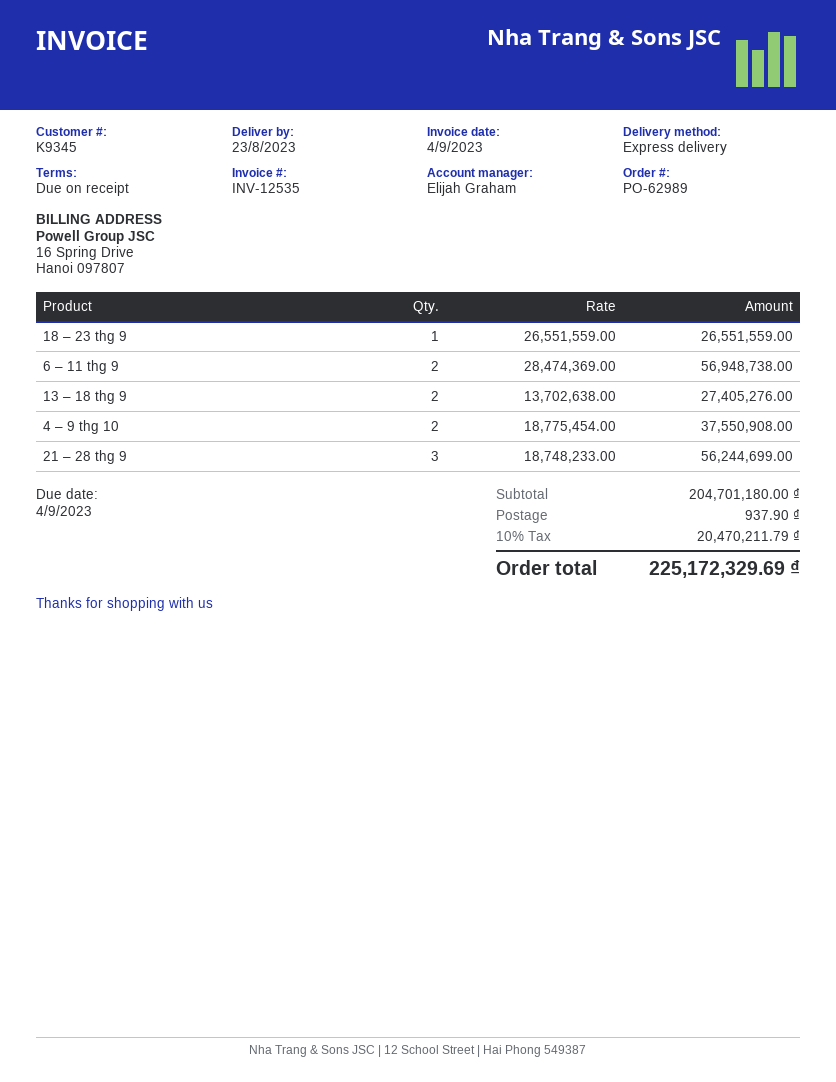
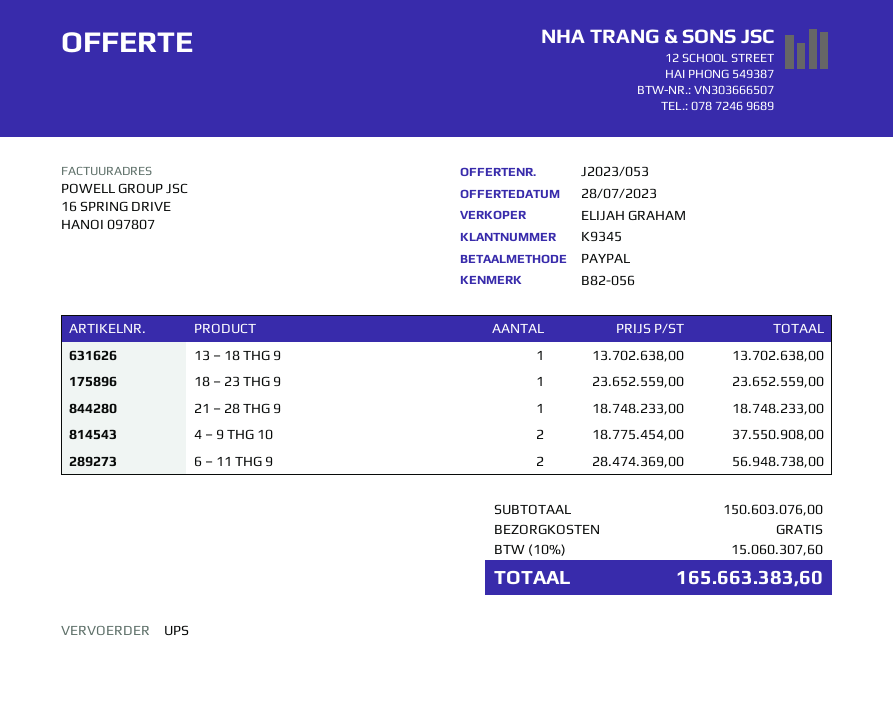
shipping method: express -> UPS
18 – 23 thg 9: 1 x 26551559.00 = 26551559.00 -> 1 x 23652559.00 = 23652559.00
13 – 18 thg 9: 2 x 13702638.00 = 27405276.00 -> 1 x 13702638.00 = 13702638.00
21 – 28 thg 9: 3 x 18748233.00 = 56244699.00 -> 1 x 18748233.00 = 18748233.00
subtotal: 204701180.00 -> 150603076.00
shipping: 937.90 -> 0.00
tax: 10% = 20470211.79 -> 10% = 15060307.60
total: 225172329.69 -> 165663383.60

